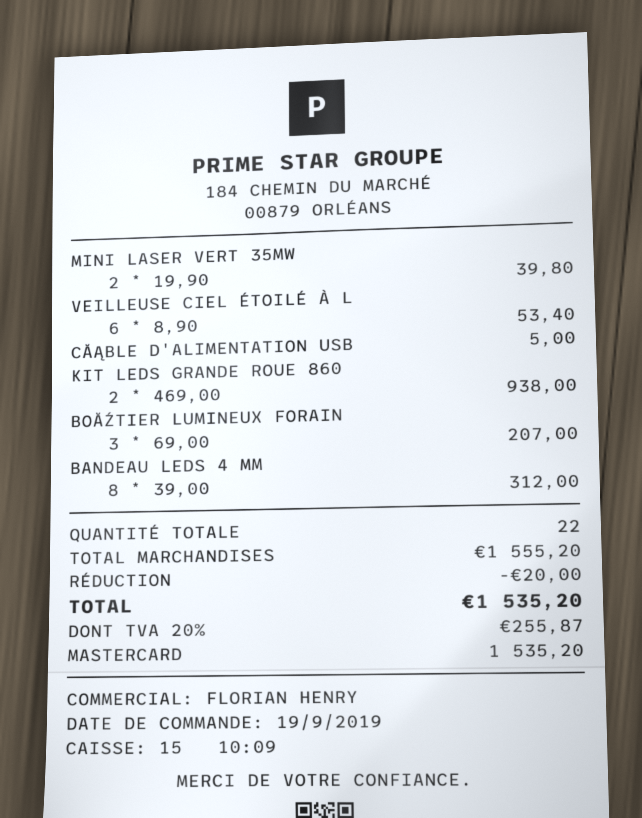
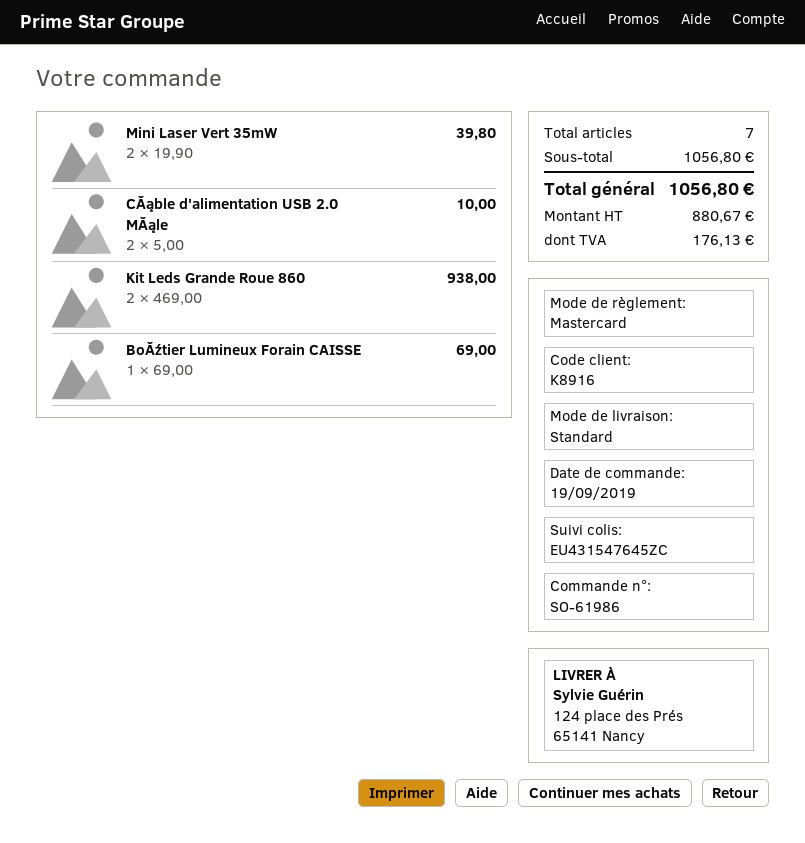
VEILLEUSE CIEL ÉTOILÉ À L: 6 x 8.90 = 53.40 -> none
CĂĄBLE D'ALIMENTATION USB: 1 x 5.00 = 5.00 -> 2 x 5.00 = 10.00
BOĂŹTIER LUMINEUX FORAIN: 3 x 69.00 = 207.00 -> 1 x 69.00 = 69.00
BANDEAU LEDS 4 MM: 8 x 39.00 = 312.00 -> none
total quantity: 22 -> 7
subtotal: 1555.20 -> 1056.80
discount: 20.00 -> none
tax: 255.87 -> 176.13
total: 1535.20 -> 1056.80

